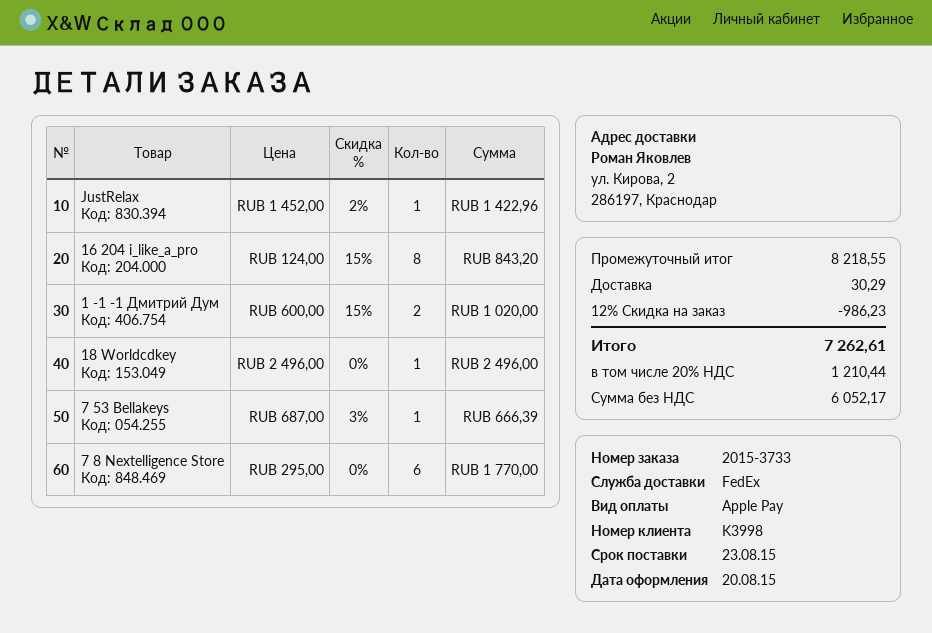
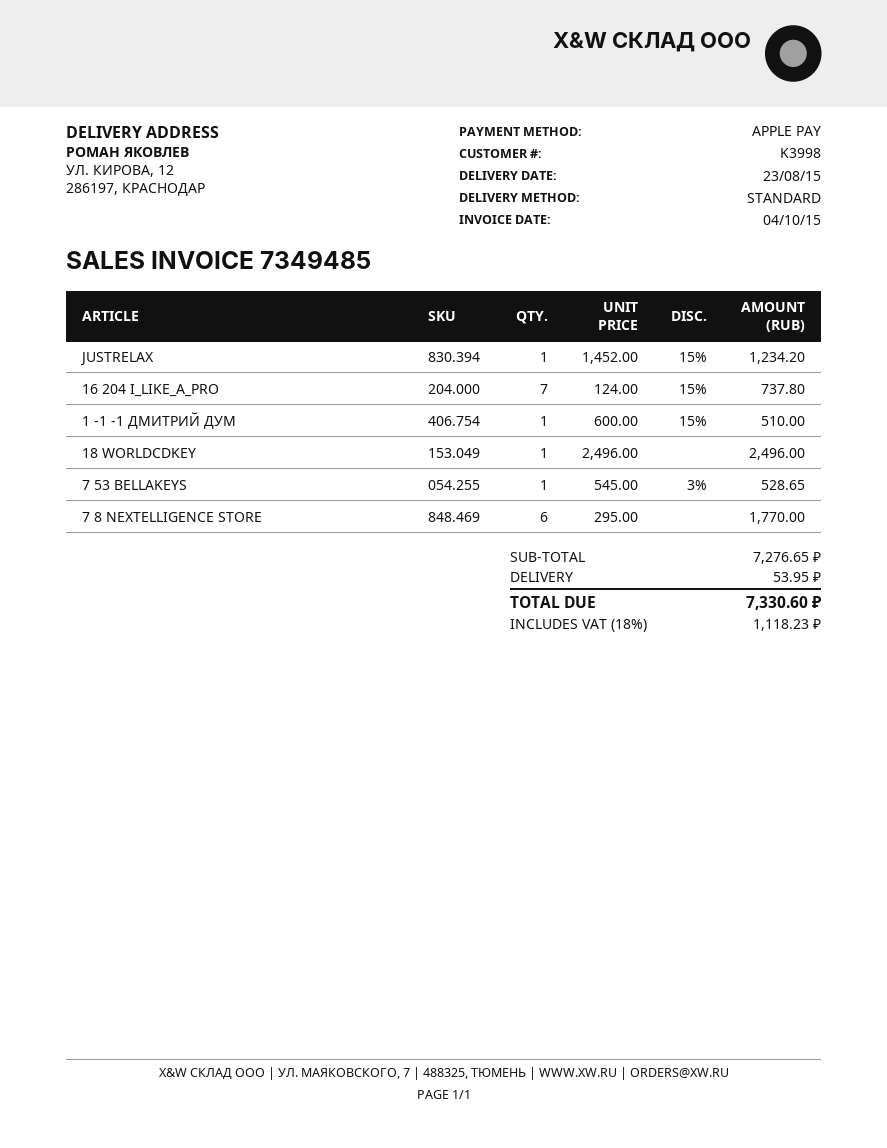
shipping method: FedEx -> standard
ship to: ул. Кирова, 2, 286197, Краснодар -> УЛ. КИРОВА, 12, 286197, КРАСНОДАР
JustRelax: 1 x 1452.00 - 2% = 1422.96 -> 1 x 1452.00 - 15% = 1234.20
16 204 i_like_a_pro: 8 x 124.00 - 15% = 843.20 -> 7 x 124.00 - 15% = 737.80
1 -1 -1 Дмитрий Дум: 2 x 600.00 - 15% = 1020.00 -> 1 x 600.00 - 15% = 510.00
7 53 Bellakeys: 1 x 687.00 - 3% = 666.39 -> 1 x 545.00 - 3% = 528.65
subtotal: 8218.55 -> 7276.65
discount: 12% = 986.23 -> none
shipping: 30.29 -> 53.95
tax: 20% = 1210.44 -> 18% = 1118.23
total: 7262.61 -> 7330.60

